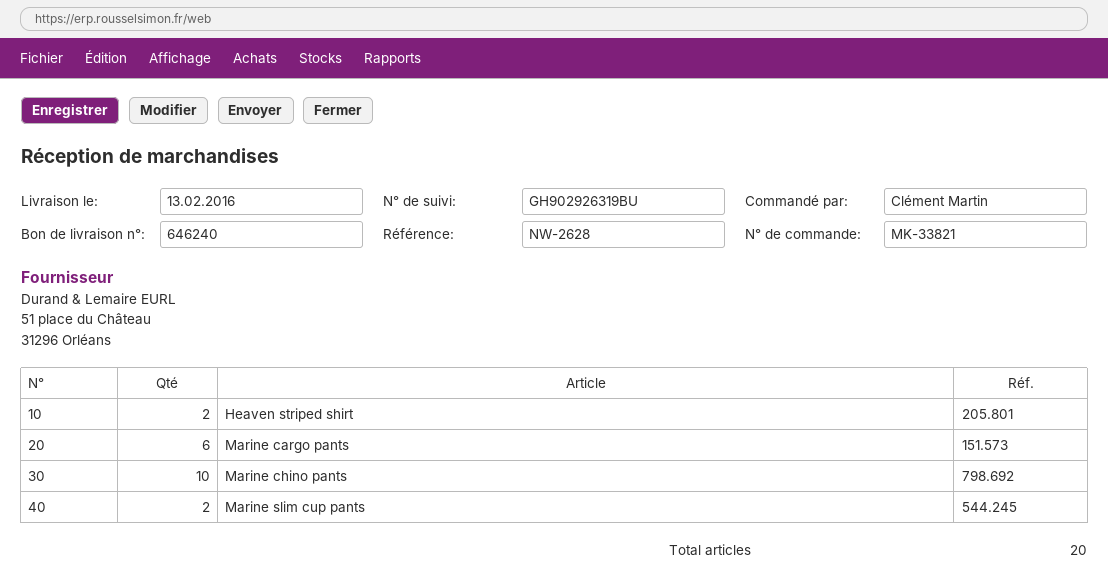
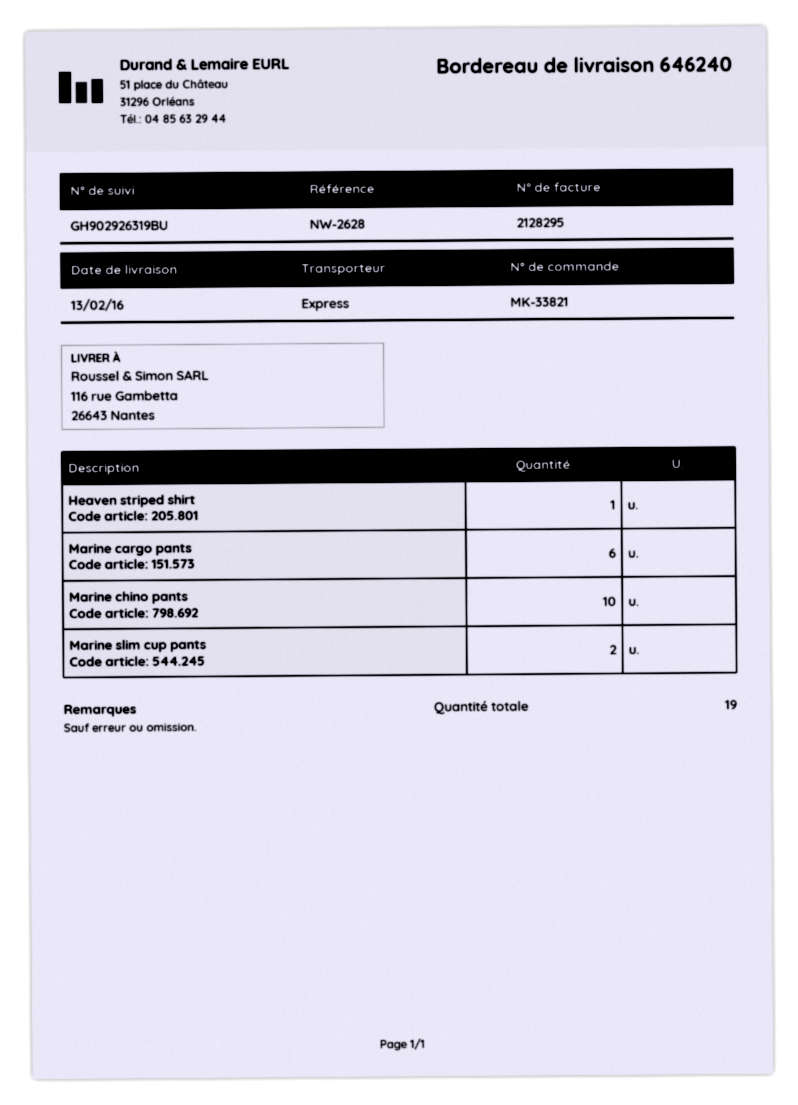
Heaven striped shirt: 2 -> 1
total quantity: 20 -> 19

